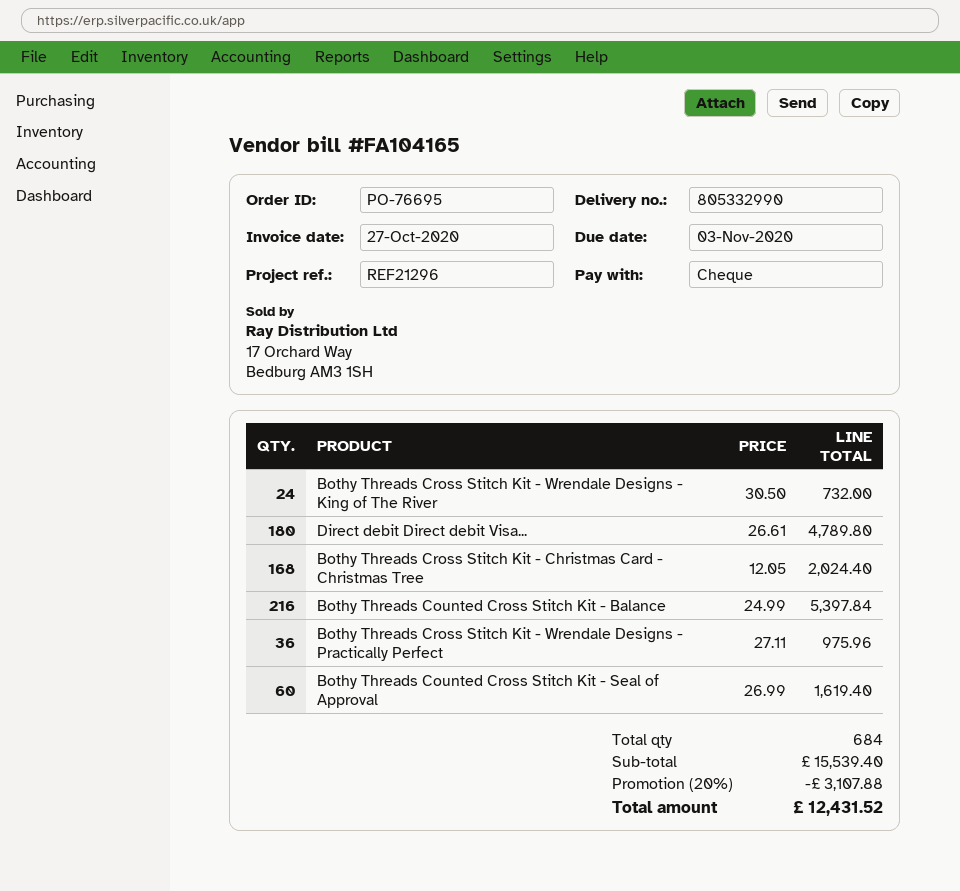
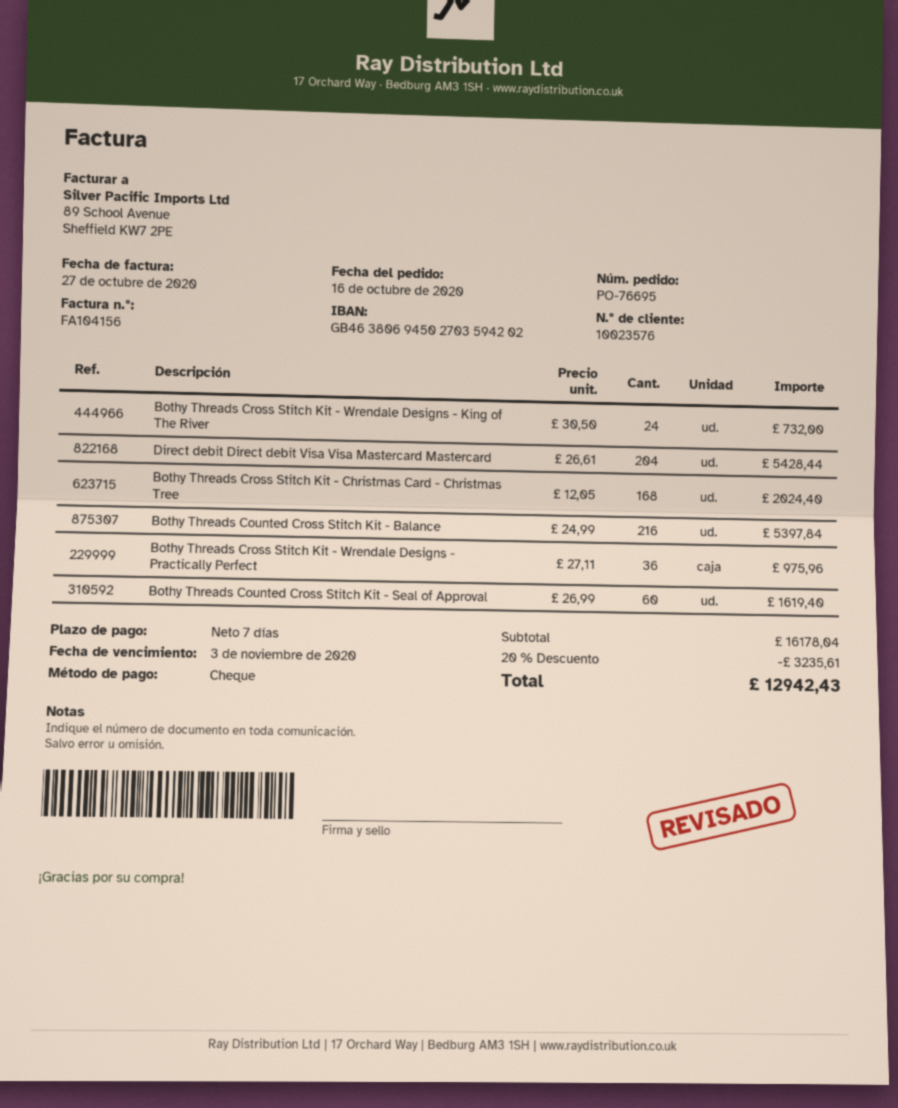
invoice number: FA104165 -> FA104156
Direct debit Direct debit Visa...: 180 x 26.61 = 4789.80 -> 204 x 26.61 = 5428.44
subtotal: 15539.40 -> 16178.04
discount: 20% = 3107.88 -> 20% = 3235.61
total: 12431.52 -> 12942.43

